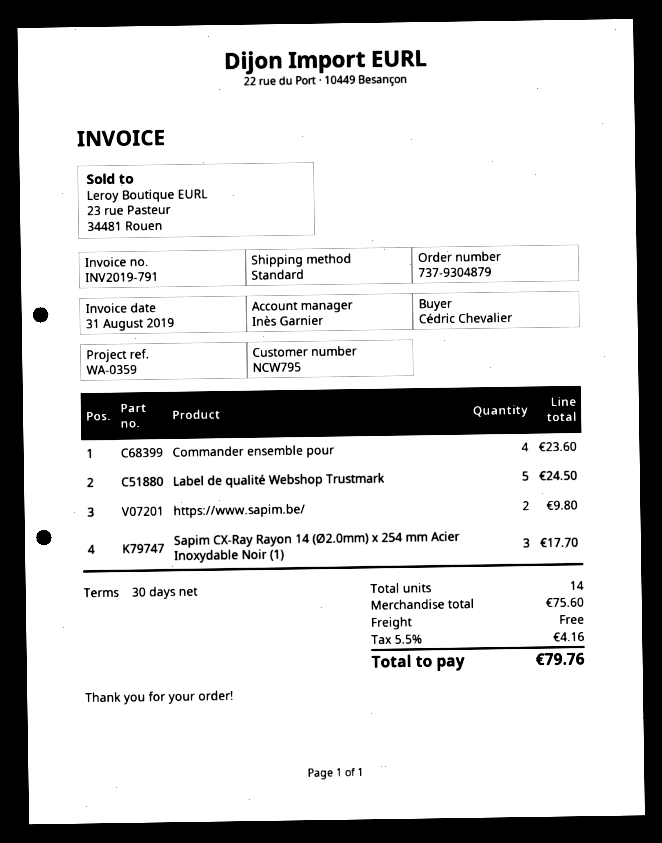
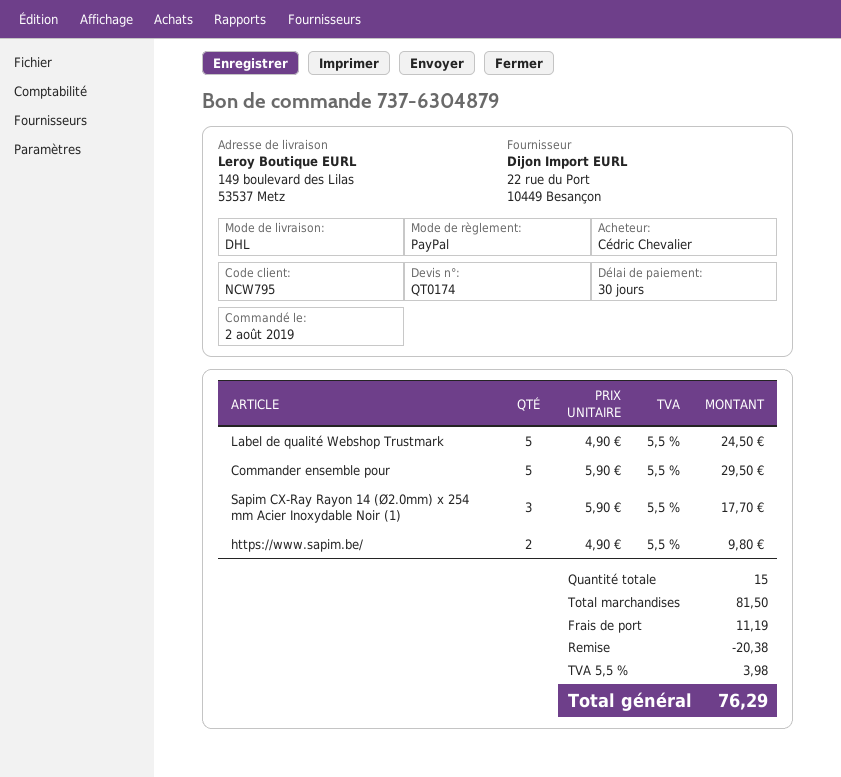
order number: 737-9304879 -> 737-6304879
shipping method: standard -> DHL
Commander ensemble pour: 4 for 23.60 -> 5 for 29.50
total quantity: 14 -> 15
subtotal: 75.60 -> 81.50
discount: none -> 20.38
shipping: 0.00 -> 11.19
tax: 5.5% = 4.16 -> 5.5% = 3.98
total: 79.76 -> 76.29

